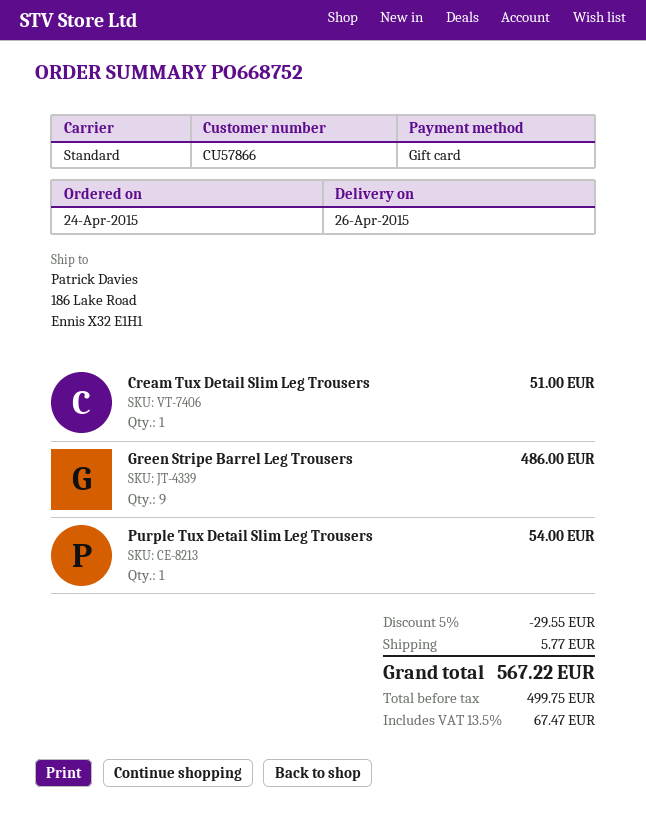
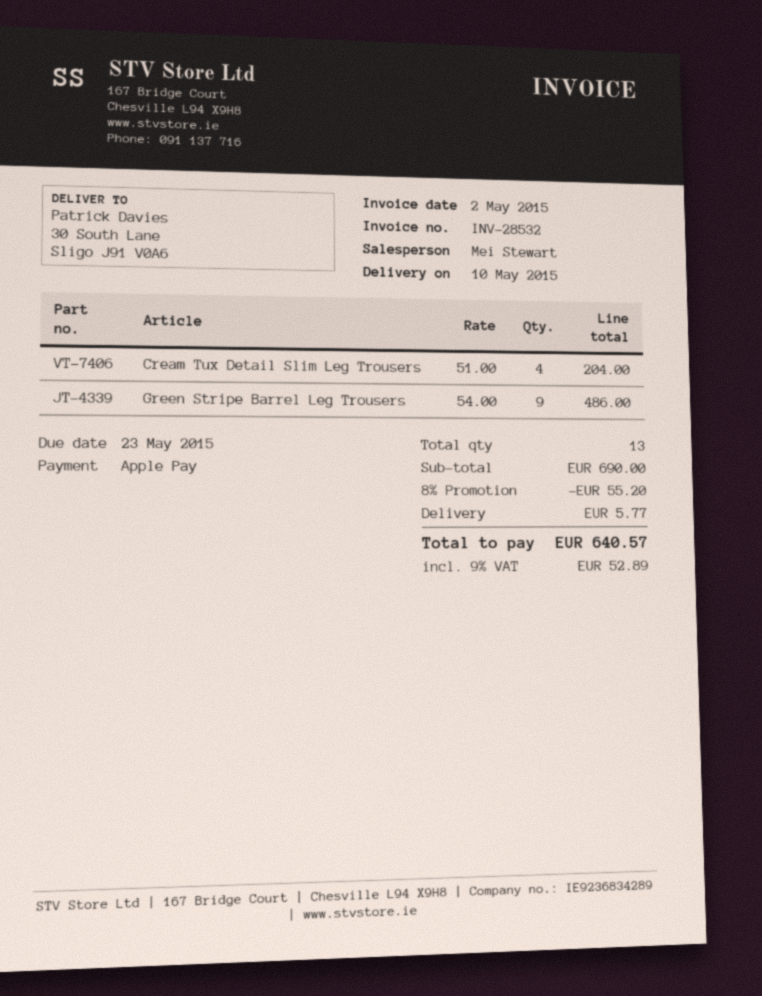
delivery date: 2015-04-26 -> 2015-05-10
payment method: gift card -> Apple Pay
ship to: 186 Lake Road, Ennis X32 E1H1 -> 30 South Lane, Sligo J91 V0A6
Cream Tux Detail Slim Leg Trousers: 1 for 51.00 -> 4 for 204.00
Purple Tux Detail Slim Leg Trousers: 1 for 54.00 -> none
discount: 5% = 29.55 -> 8% = 55.20
tax: 13.5% = 67.47 -> 9% = 52.89
total: 567.22 -> 640.57

